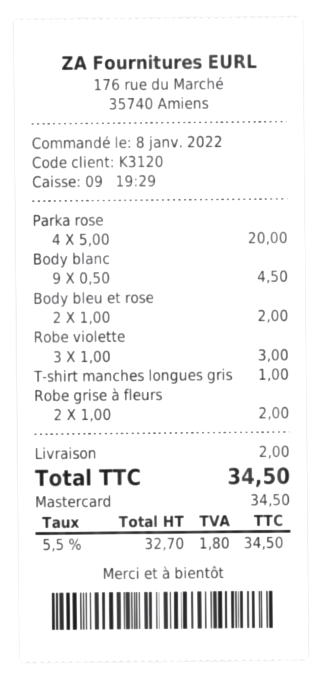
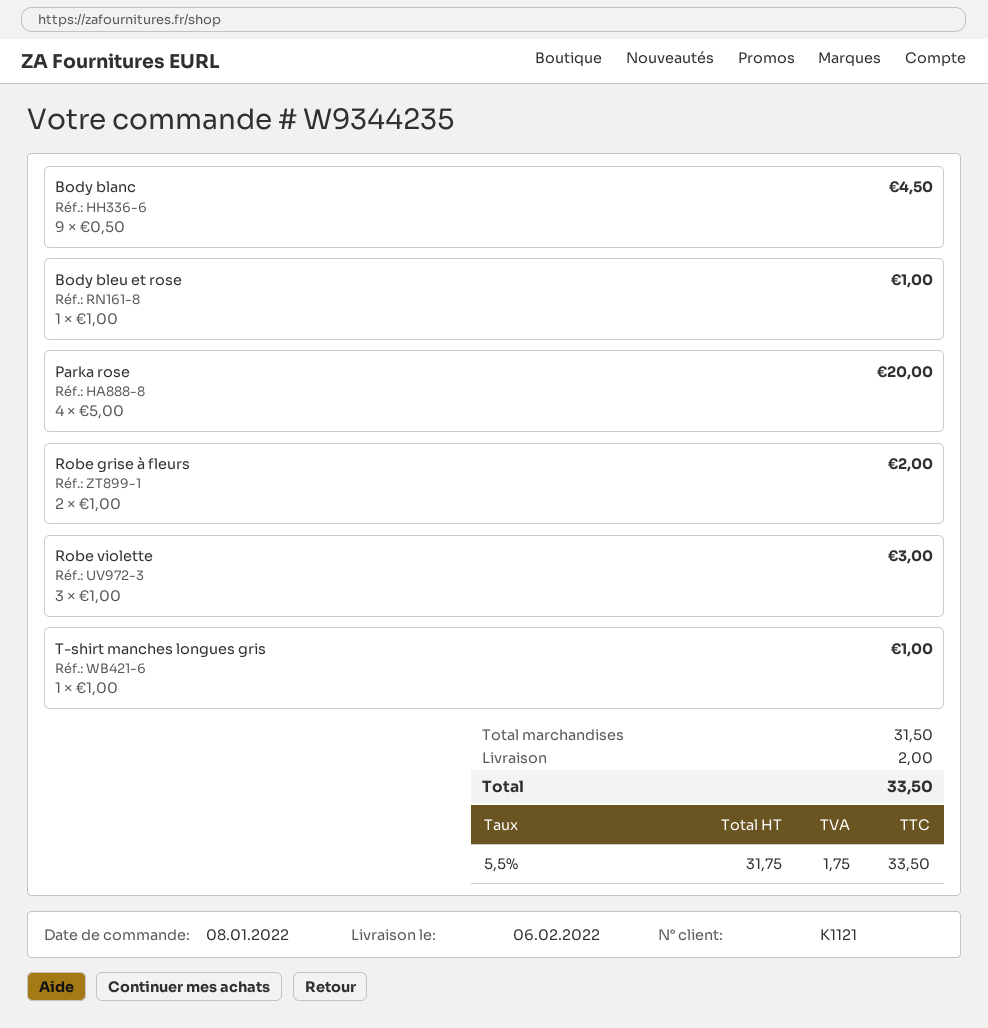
customer number: K3120 -> K1121
Body bleu et rose: 2 x 1.00 = 2.00 -> 1 x 1.00 = 1.00
net: 32.70 -> 31.75
tax: 5.5% = 1.80 -> 5.5% = 1.75
total: 34.50 -> 33.50

